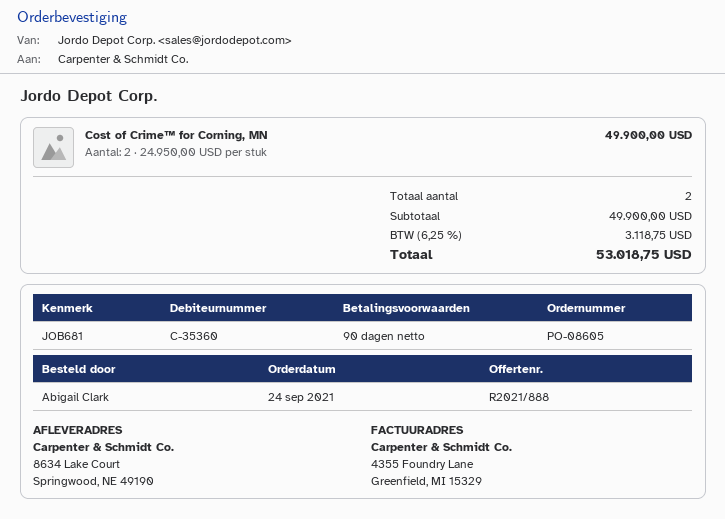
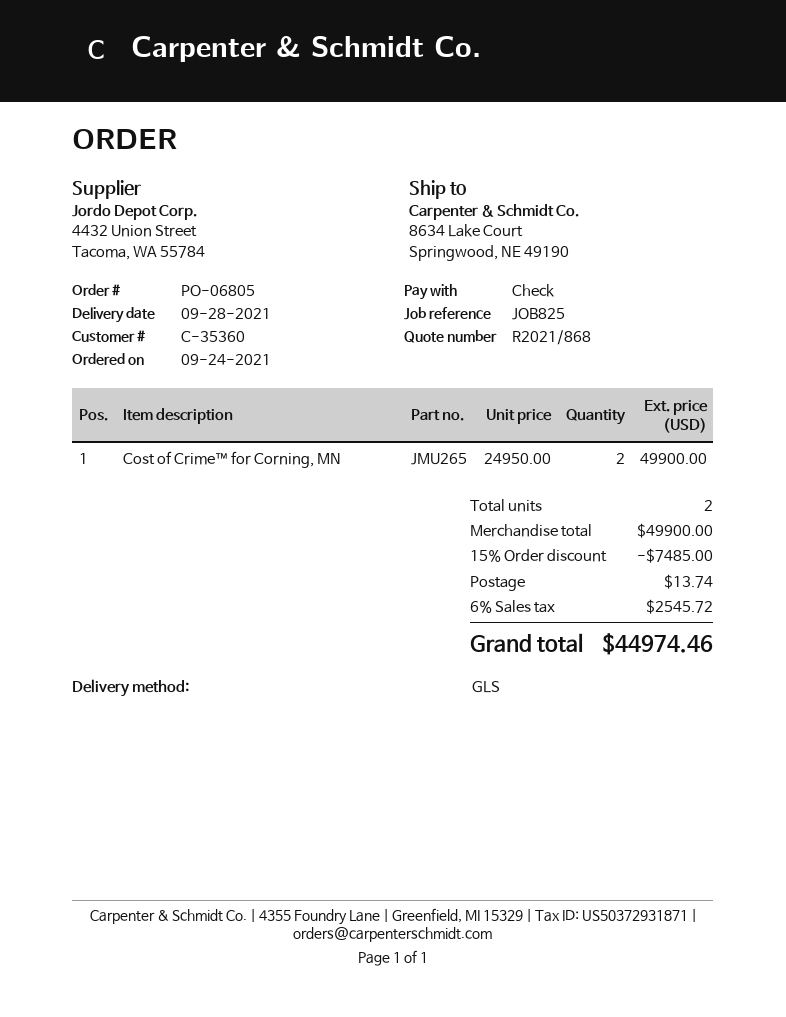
quote number: R2021/888 -> R2021/868
order number: PO-08605 -> PO-06805
reference: JOB681 -> JOB825
discount: none -> 15% = 7485.00
shipping: none -> 13.74
tax: 6.25% = 3118.75 -> 6% = 2545.72
total: 53018.75 -> 44974.46

